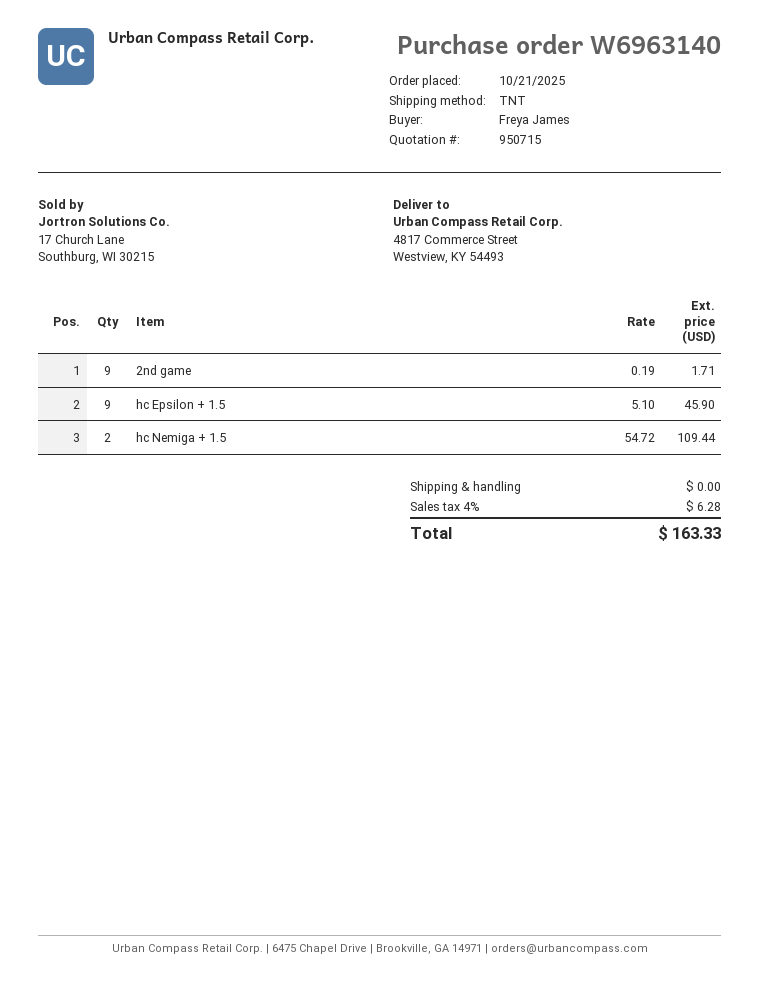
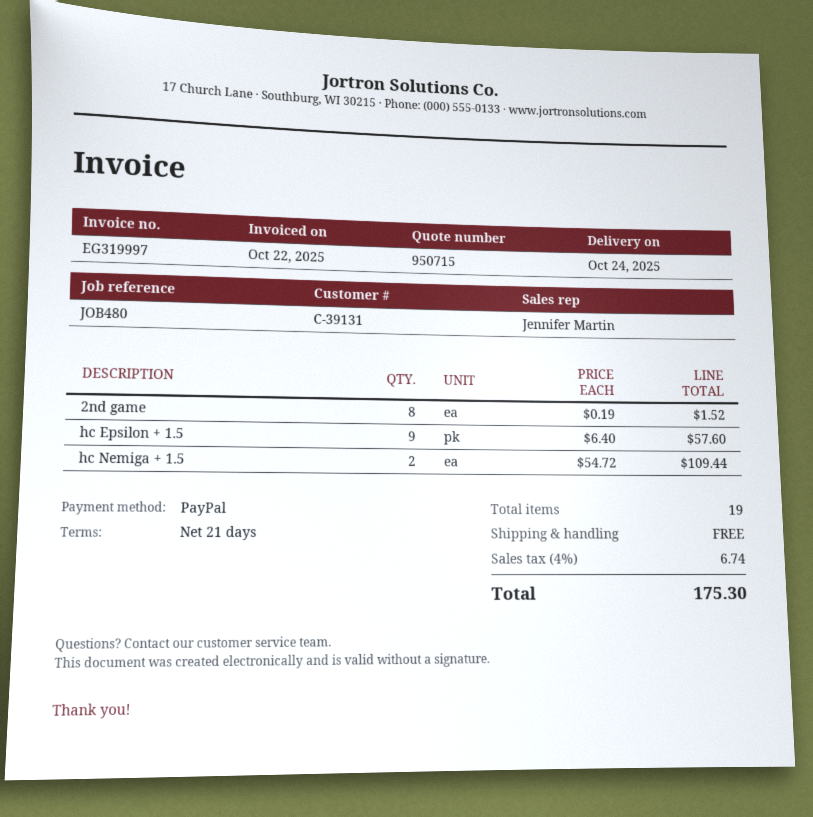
2nd game: 9 x 0.19 = 1.71 -> 8 x 0.19 = 1.52
hc Epsilon + 1.5: 9 x 5.10 = 45.90 -> 9 x 6.40 = 57.60
tax: 4% = 6.28 -> 4% = 6.74
total: 163.33 -> 175.30

